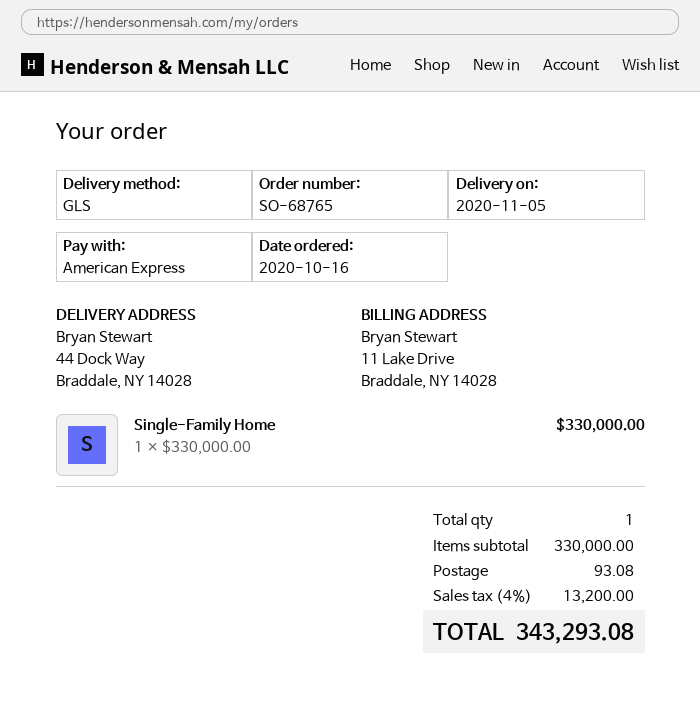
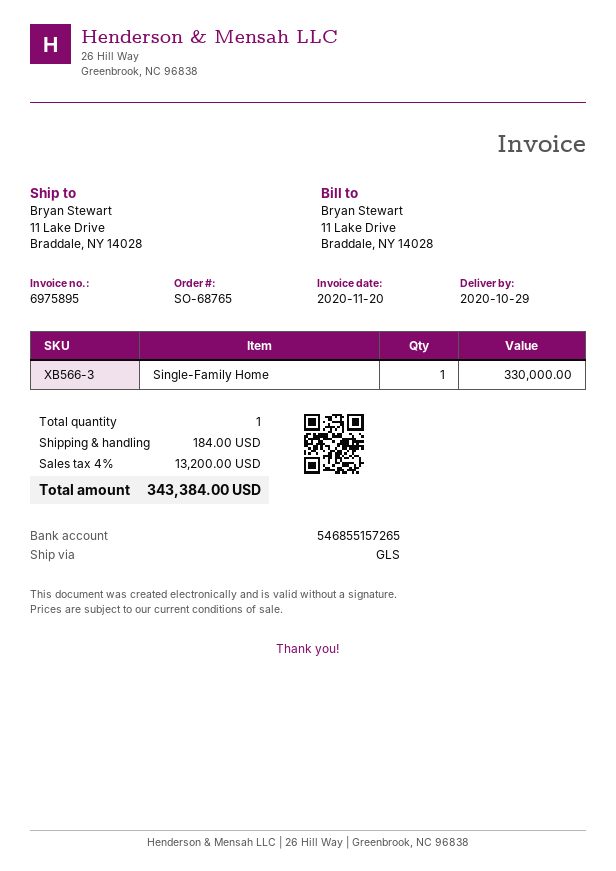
delivery date: 2020-11-05 -> 2020-10-29
ship to: 44 Dock Way, Braddale, NY 14028 -> 11 Lake Drive, Braddale, NY 14028
shipping: 93.08 -> 184.00
total: 343293.08 -> 343384.00

